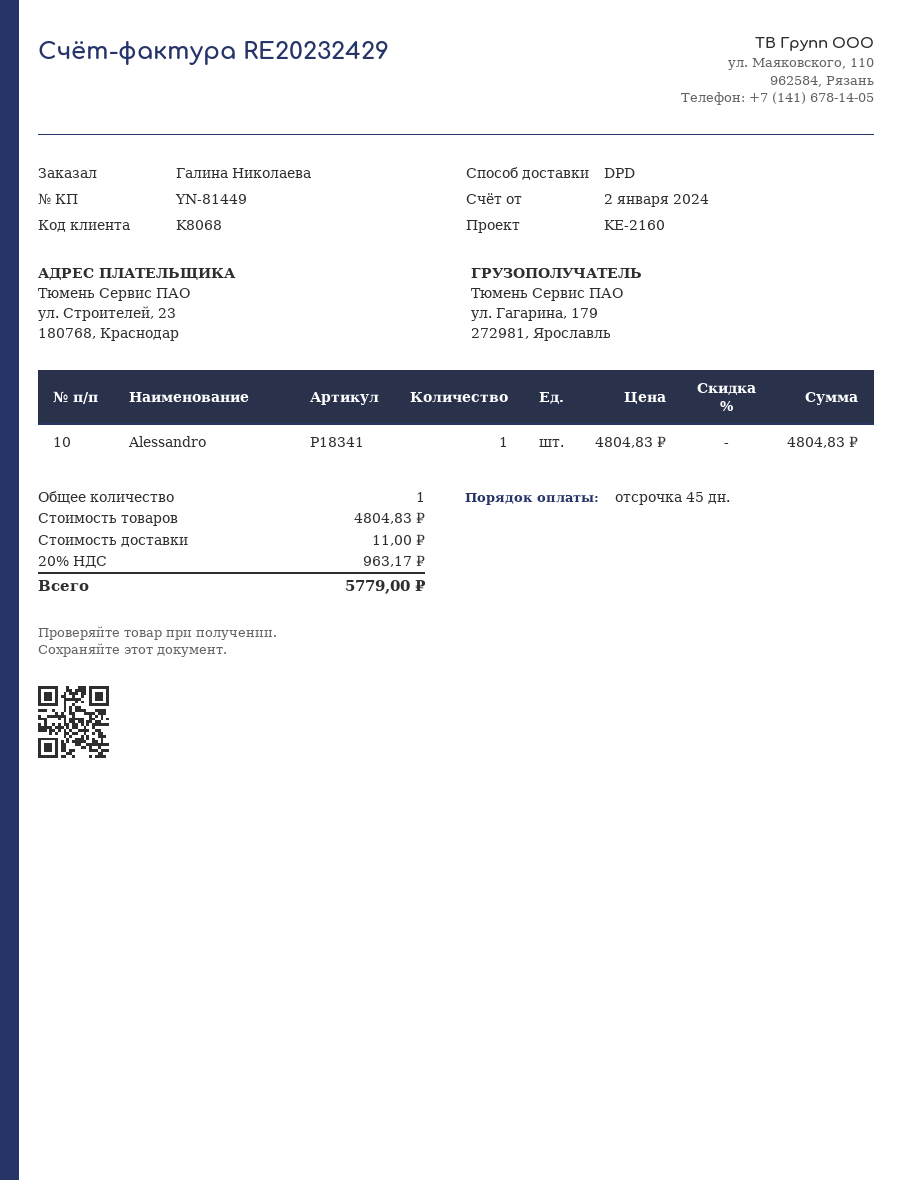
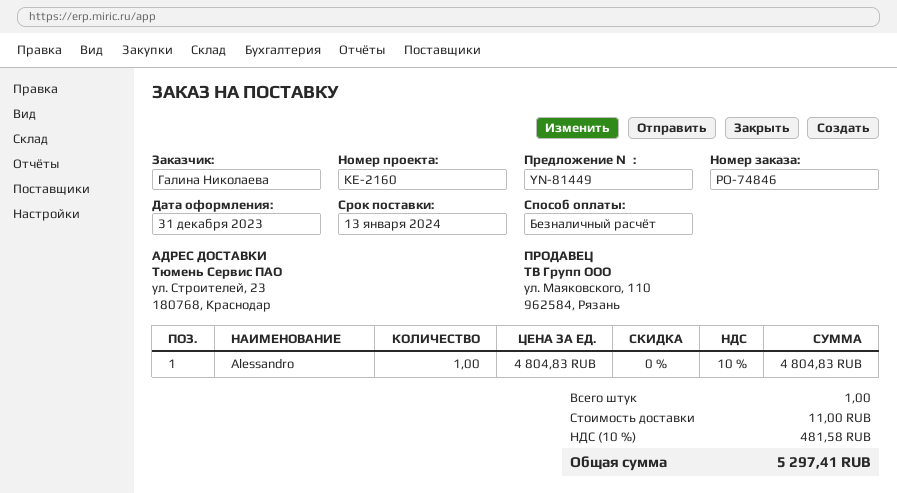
ship to: ул. Гагарина, 179, 272981, Ярославль -> ул. Строителей, 23, 180768, Краснодар
tax: 20% = 963.17 -> 10% = 481.58
total: 5779.00 -> 5297.41

